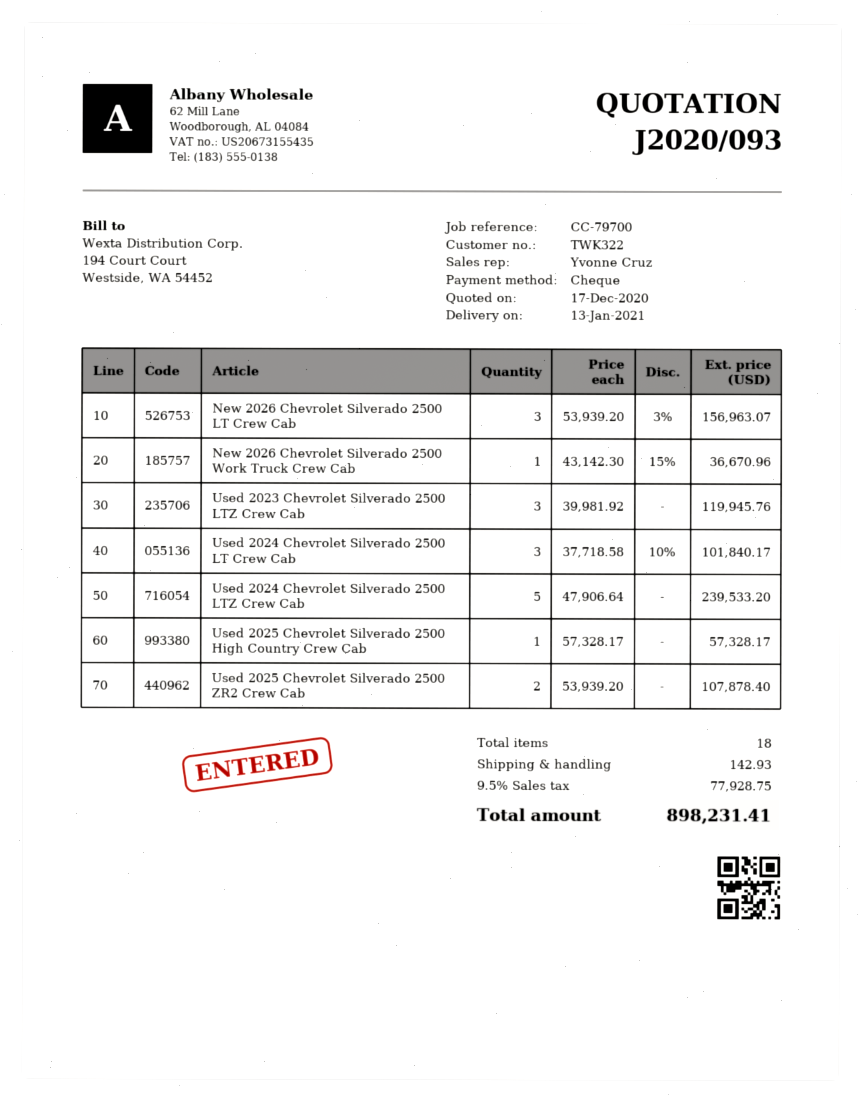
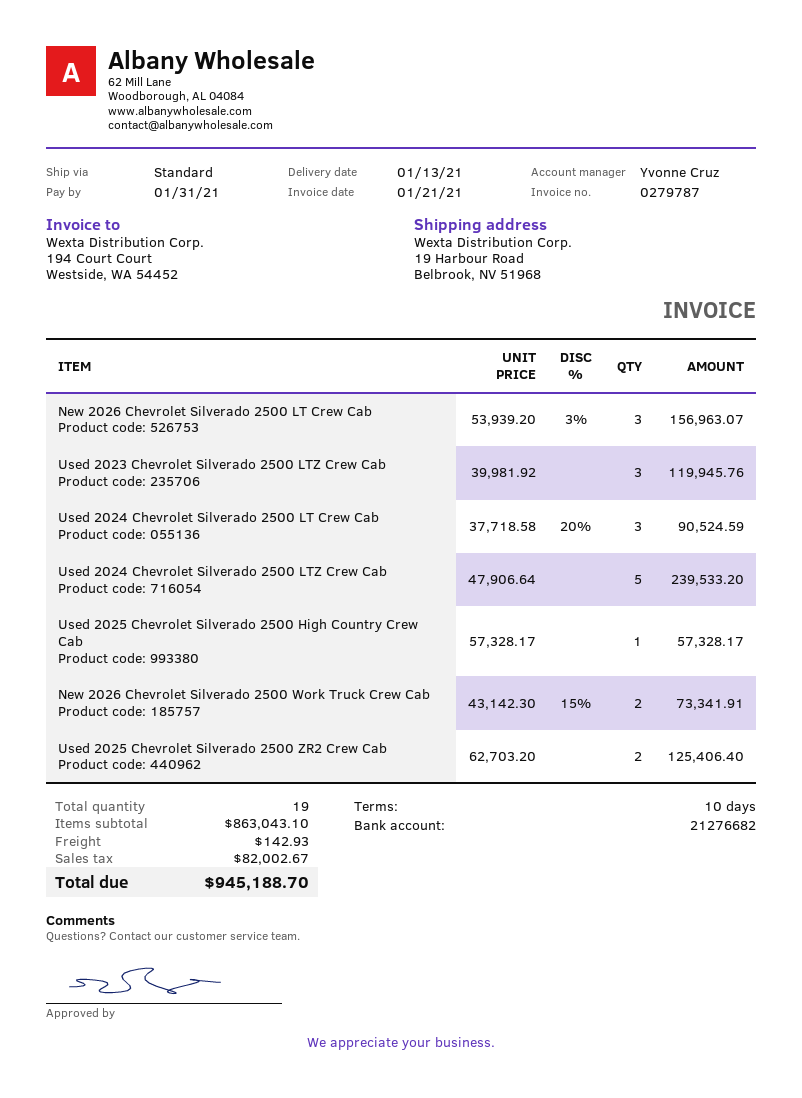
New 2026 Chevrolet Silverado 2500 Work Truck Crew Cab: 1 x 43142.30 - 15% = 36670.96 -> 2 x 43142.30 - 15% = 73341.91
Used 2024 Chevrolet Silverado 2500 LT Crew Cab: 3 x 37718.58 - 10% = 101840.17 -> 3 x 37718.58 - 20% = 90524.59
Used 2025 Chevrolet Silverado 2500 ZR2 Crew Cab: 2 x 53939.20 = 107878.40 -> 2 x 62703.20 = 125406.40
total quantity: 18 -> 19
tax: 77928.75 -> 82002.67
total: 898231.41 -> 945188.70

